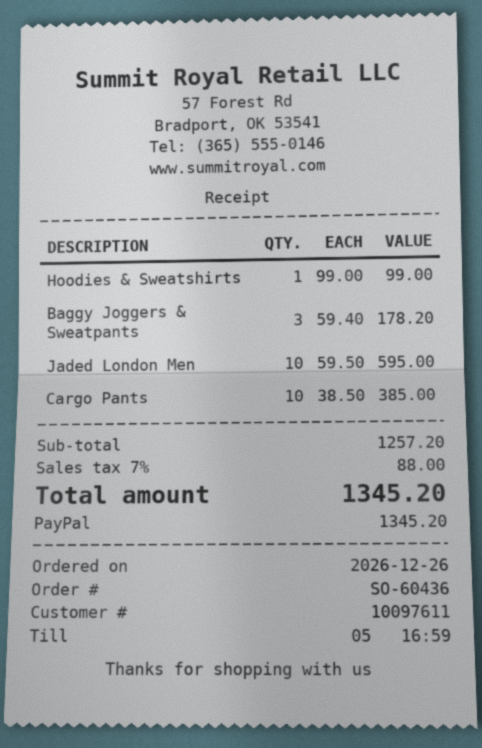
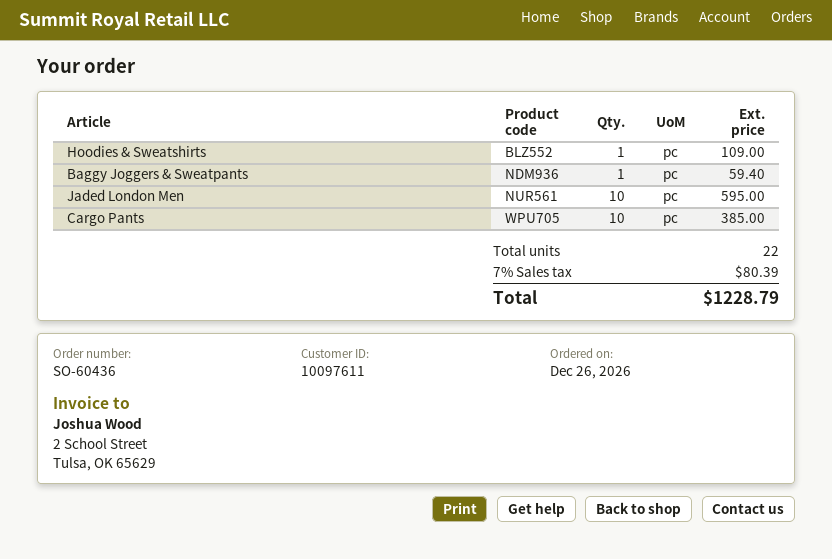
Hoodies & Sweatshirts: 1 for 99.00 -> 1 for 109.00
Baggy Joggers & Sweatpants: 3 for 178.20 -> 1 for 59.40
tax: 7% = 88.00 -> 7% = 80.39
total: 1345.20 -> 1228.79

